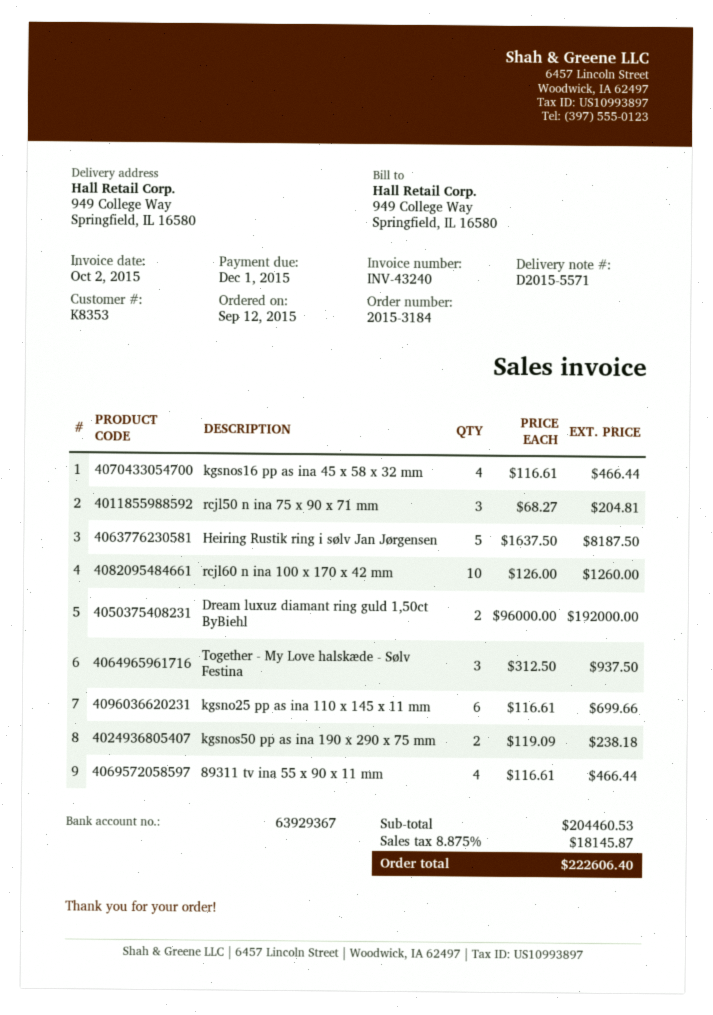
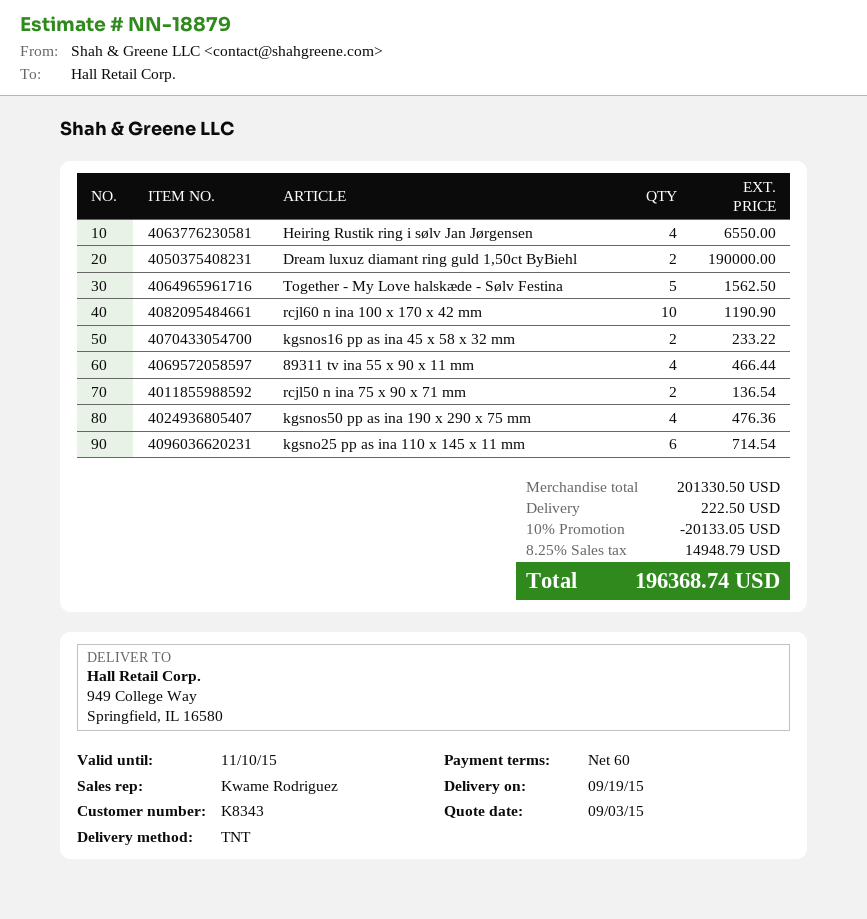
customer number: K8353 -> K8343
kgsnos16 pp as ina 45 x 58 x 32 mm: 4 for 466.44 -> 2 for 233.22
rcjl50 n ina 75 x 90 x 71 mm: 3 for 204.81 -> 2 for 136.54
Heiring Rustik ring i sølv Jan Jørgensen: 5 for 8187.50 -> 4 for 6550.00
rcjl60 n ina 100 x 170 x 42 mm: 10 for 1260.00 -> 10 for 1190.90
Dream luxuz diamant ring guld 1,50ct ByBiehl: 2 for 192000.00 -> 2 for 190000.00
Together - My Love halskæde - Sølv Festina: 3 for 937.50 -> 5 for 1562.50
kgsno25 pp as ina 110 x 145 x 11 mm: 6 for 699.66 -> 6 for 714.54
kgsnos50 pp as ina 190 x 290 x 75 mm: 2 for 238.18 -> 4 for 476.36
subtotal: 204460.53 -> 201330.50
discount: none -> 10% = 20133.05
shipping: none -> 222.50
tax: 8.875% = 18145.87 -> 8.25% = 14948.79
total: 222606.40 -> 196368.74

